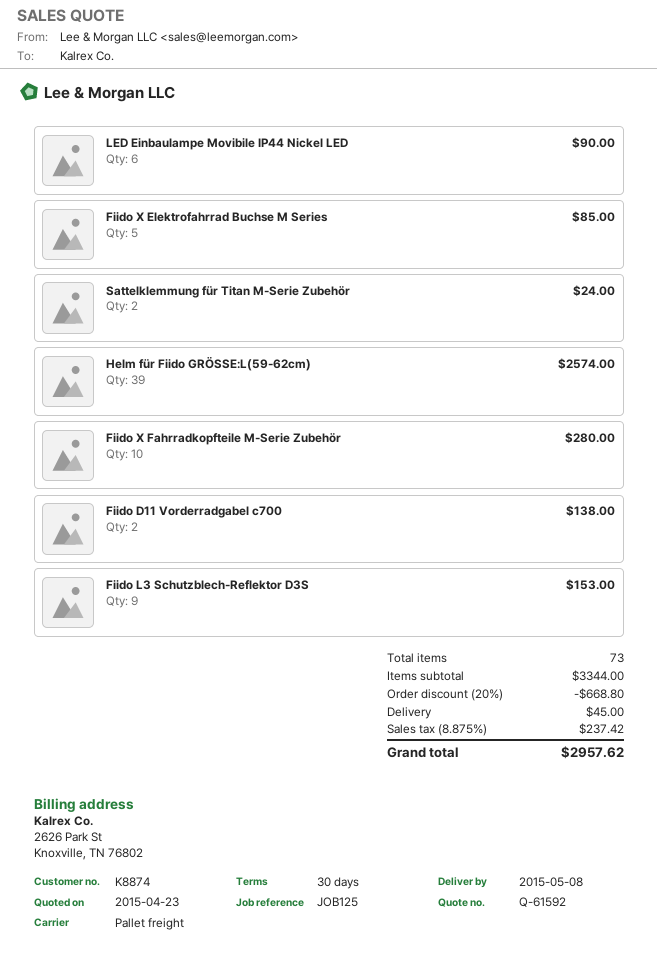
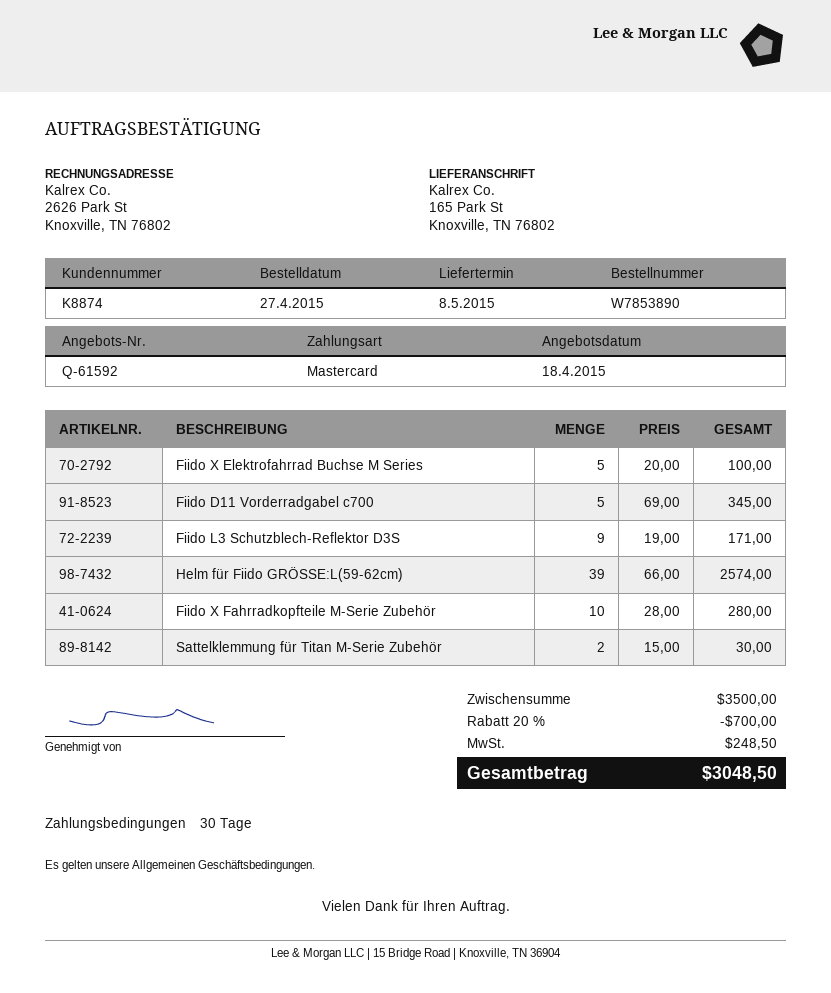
quote date: 2015-04-23 -> 2015-04-18
LED Einbaulampe Movibile IP44 Nickel LED: 6 for 90.00 -> none
Fiido X Elektrofahrrad Buchse M Series: 5 for 85.00 -> 5 for 100.00
Sattelklemmung für Titan M-Serie Zubehör: 2 for 24.00 -> 2 for 30.00
Fiido D11 Vorderradgabel c700: 2 for 138.00 -> 5 for 345.00
Fiido L3 Schutzblech-Reflektor D3S: 9 for 153.00 -> 9 for 171.00
subtotal: 3344.00 -> 3500.00
discount: 20% = 668.80 -> 20% = 700.00
shipping: 45.00 -> none
tax: 237.42 -> 248.50
total: 2957.62 -> 3048.50

